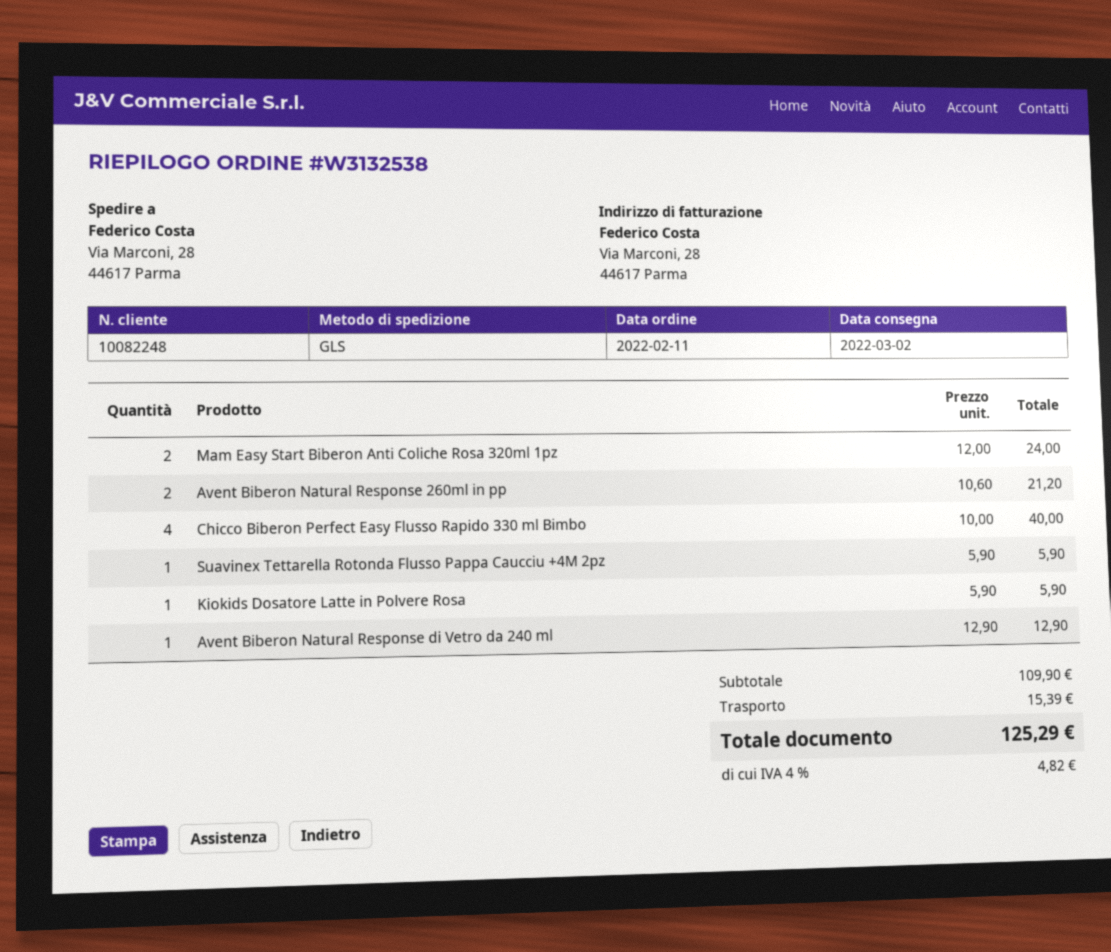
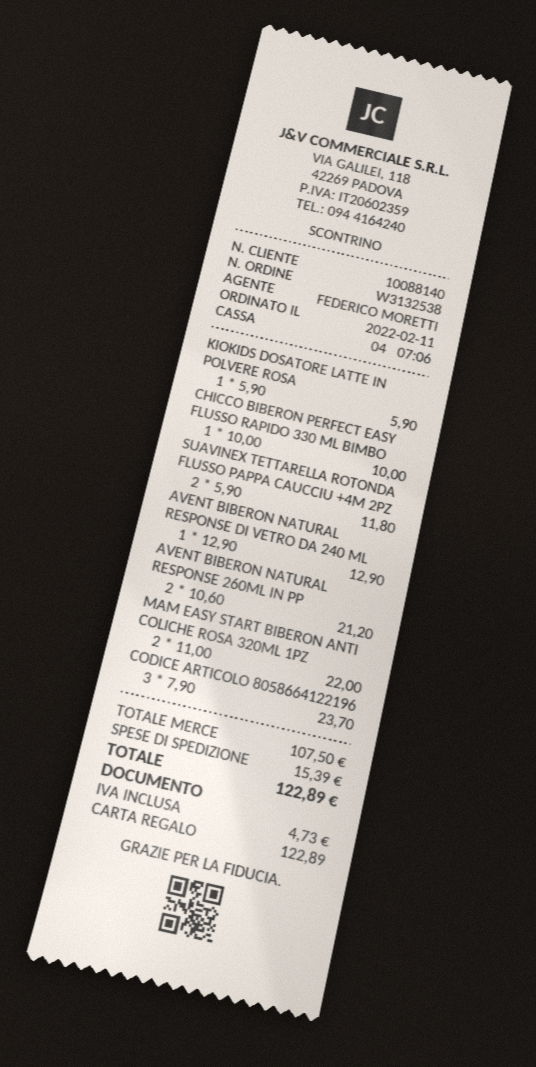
customer number: 10082248 -> 10088140
Mam Easy Start Biberon Anti Coliche Rosa 320ml 1pz: 2 x 12.00 = 24.00 -> 2 x 11.00 = 22.00
Chicco Biberon Perfect Easy Flusso Rapido 330 ml Bimbo: 4 x 10.00 = 40.00 -> 1 x 10.00 = 10.00
Suavinex Tettarella Rotonda Flusso Pappa Caucciu +4M 2pz: 1 x 5.90 = 5.90 -> 2 x 5.90 = 11.80
CODICE ARTICOLO 8058664122196: none -> 3 x 7.90 = 23.70
subtotal: 109.90 -> 107.50
tax: 4.82 -> 4.73
total: 125.29 -> 122.89

